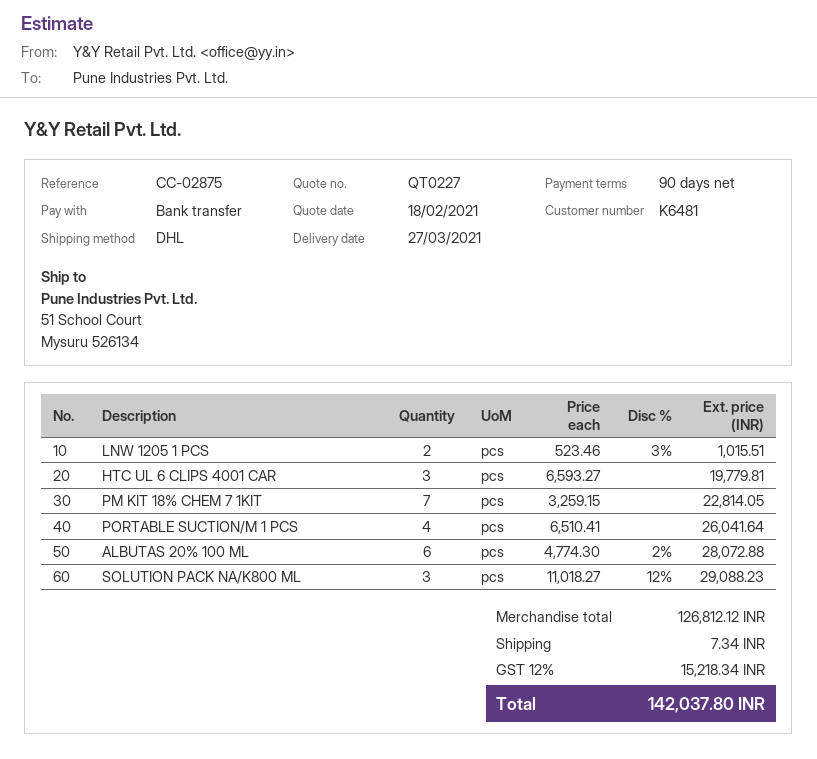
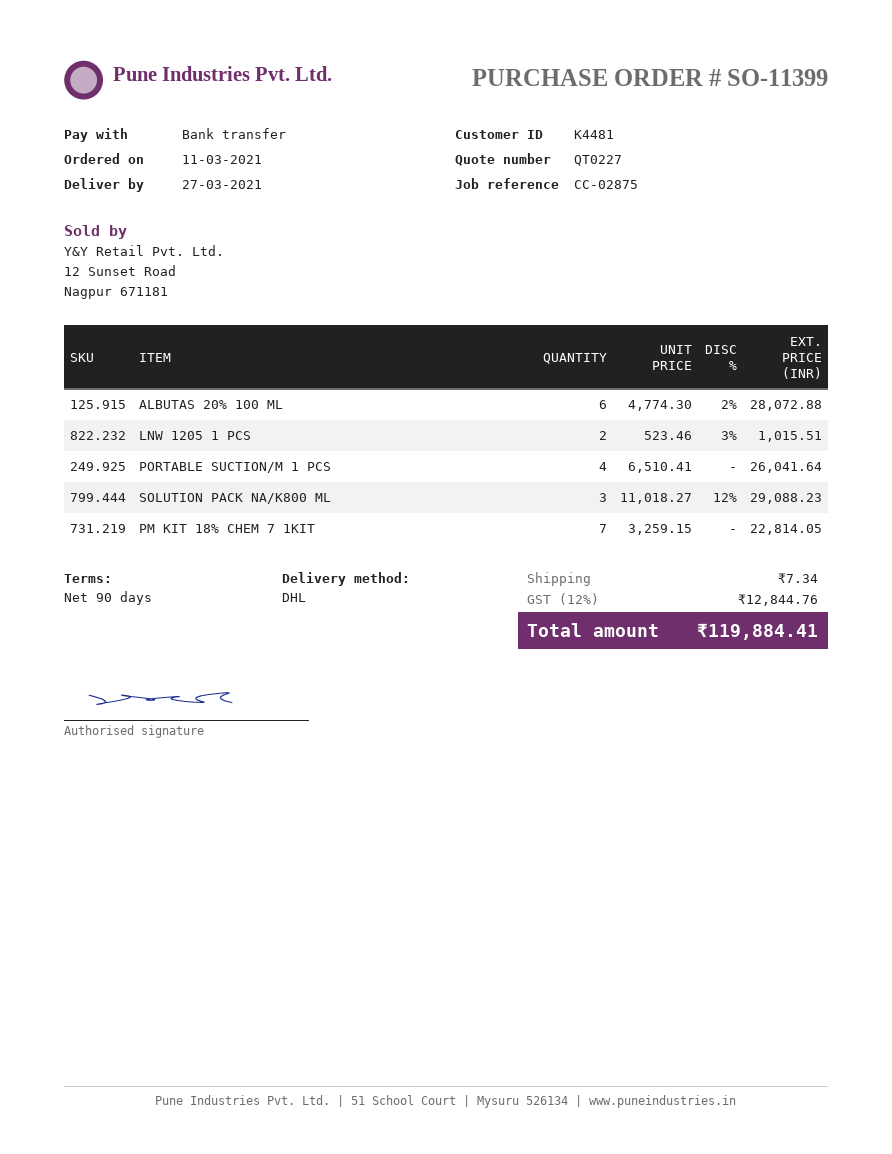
customer number: K6481 -> K4481
HTC UL 6 CLIPS 4001 CAR: 3 x 6593.27 = 19779.81 -> none
tax: 12% = 15218.34 -> 12% = 12844.76
total: 142037.80 -> 119884.41

